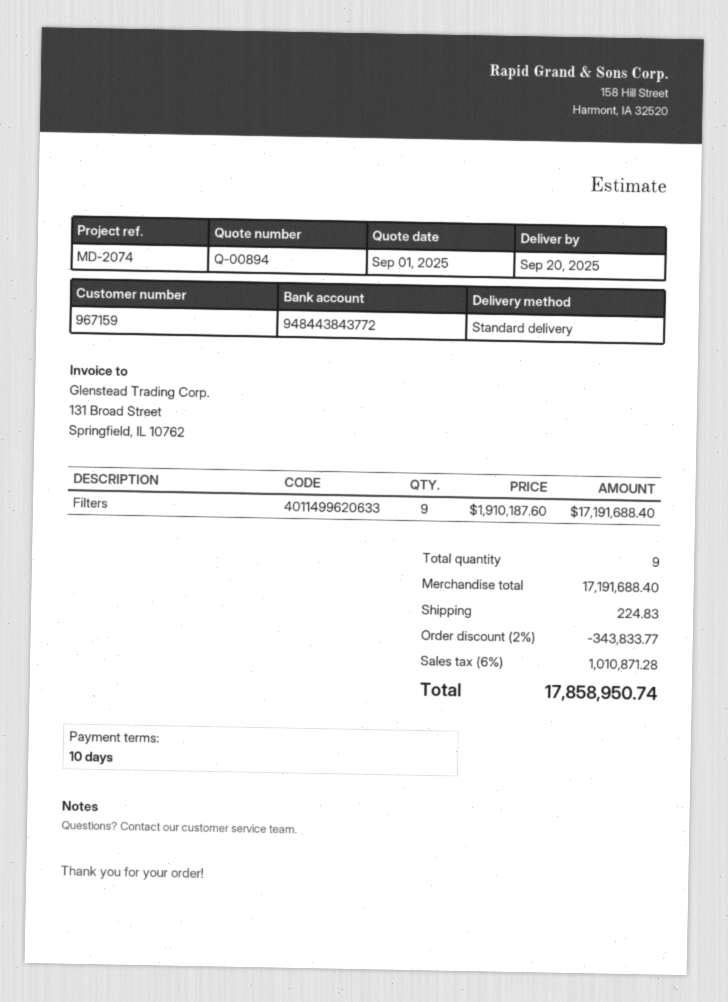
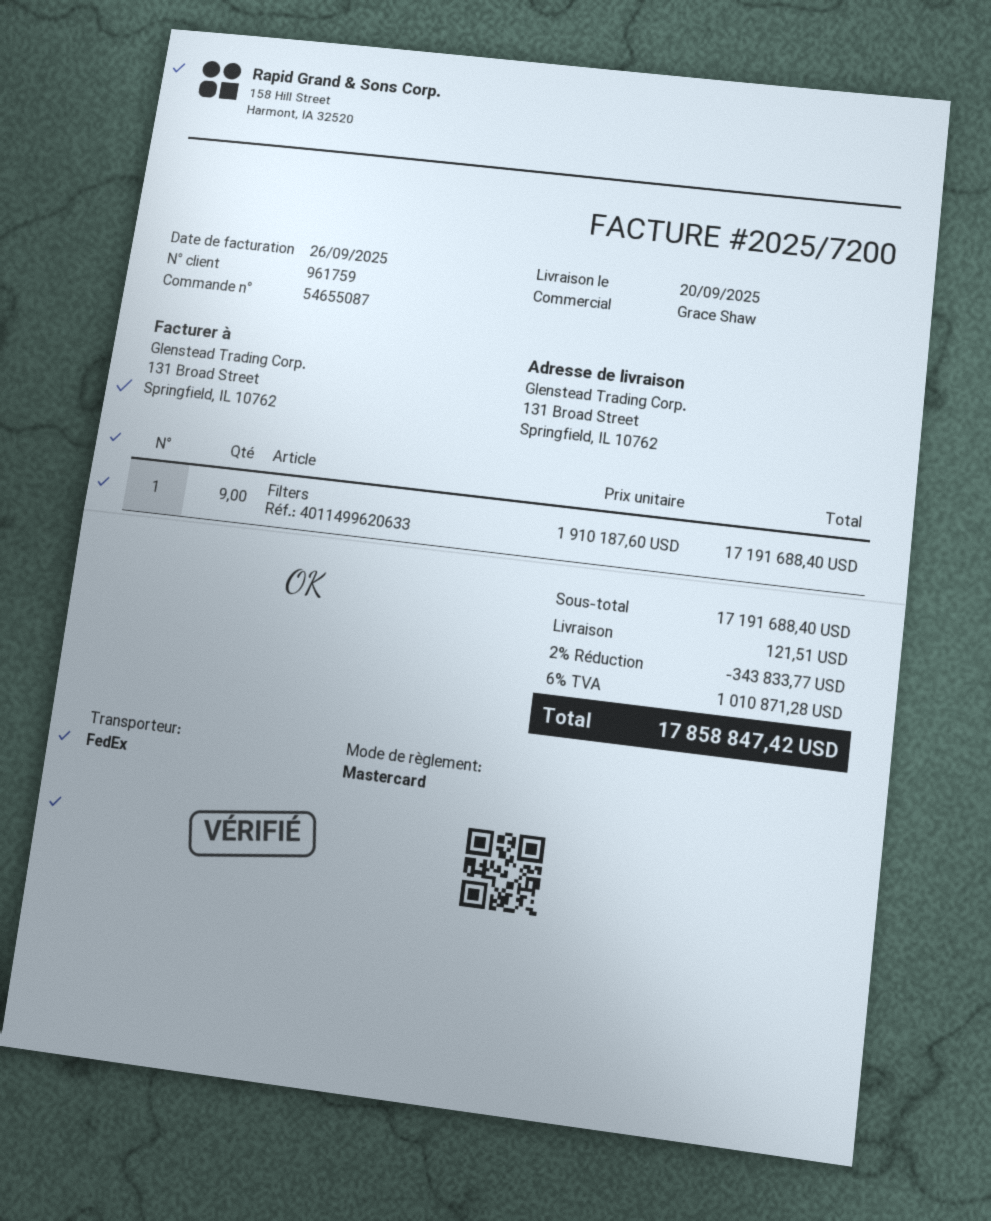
customer number: 967159 -> 961759
shipping method: standard -> FedEx
shipping: 224.83 -> 121.51
total: 17858950.74 -> 17858847.42

